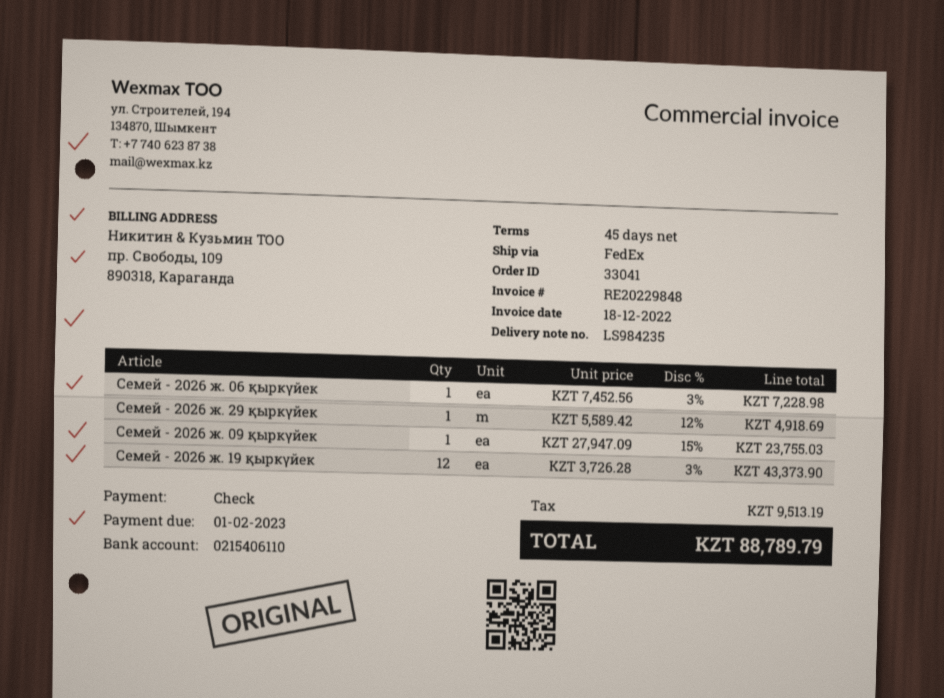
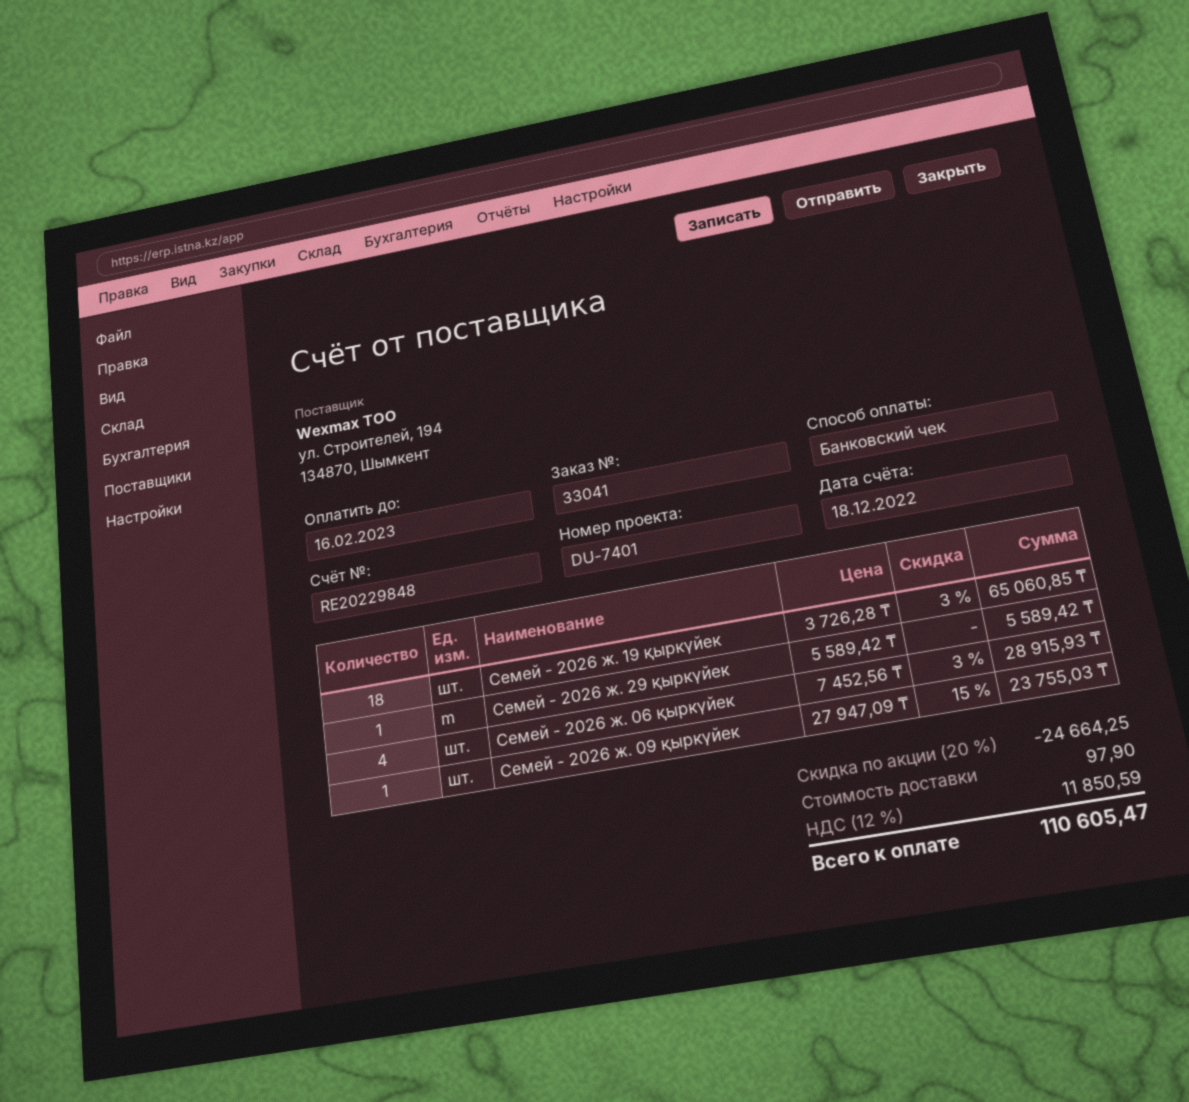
due date: 2023-02-01 -> 2023-02-16
Семей - 2026 ж. 06 қыркүйек: 1 x 7452.56 - 3% = 7228.98 -> 4 x 7452.56 - 3% = 28915.93
Семей - 2026 ж. 29 қыркүйек: 1 x 5589.42 - 12% = 4918.69 -> 1 x 5589.42 = 5589.42
Семей - 2026 ж. 19 қыркүйек: 12 x 3726.28 - 3% = 43373.90 -> 18 x 3726.28 - 3% = 65060.85
discount: none -> 20% = 24664.25
shipping: none -> 97.90
tax: 9513.19 -> 11850.59
total: 88789.79 -> 110605.47

